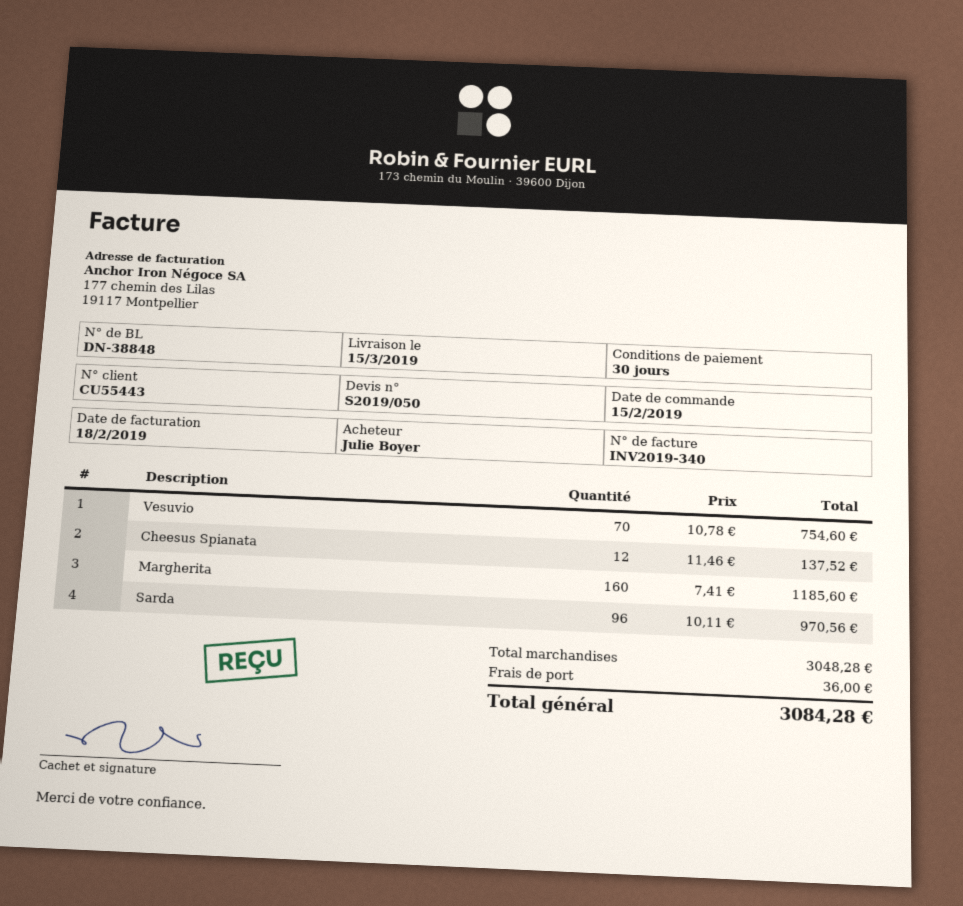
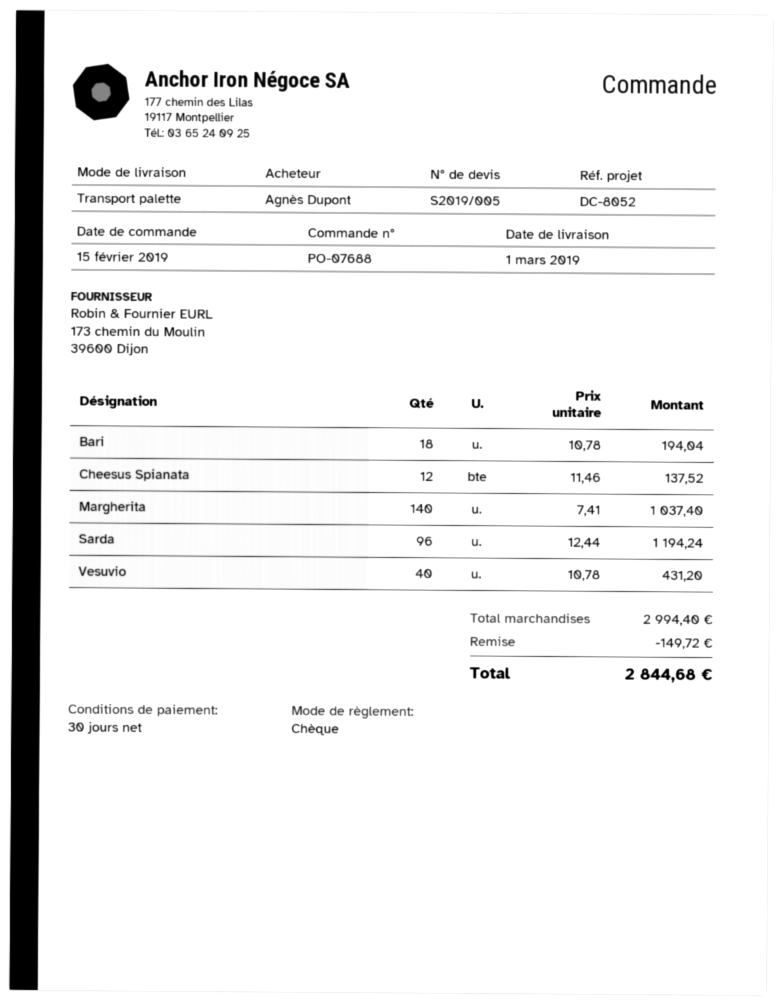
quote number: S2019/050 -> S2019/005
delivery date: 2019-03-15 -> 2019-03-01
ordered by: Julie Boyer -> Agnès Dupont
Vesuvio: 70 x 10.78 = 754.60 -> 40 x 10.78 = 431.20
Margherita: 160 x 7.41 = 1185.60 -> 140 x 7.41 = 1037.40
Sarda: 96 x 10.11 = 970.56 -> 96 x 12.44 = 1194.24
Bari: none -> 18 x 10.78 = 194.04
subtotal: 3048.28 -> 2994.40
discount: none -> 149.72
shipping: 36.00 -> none
total: 3084.28 -> 2844.68

